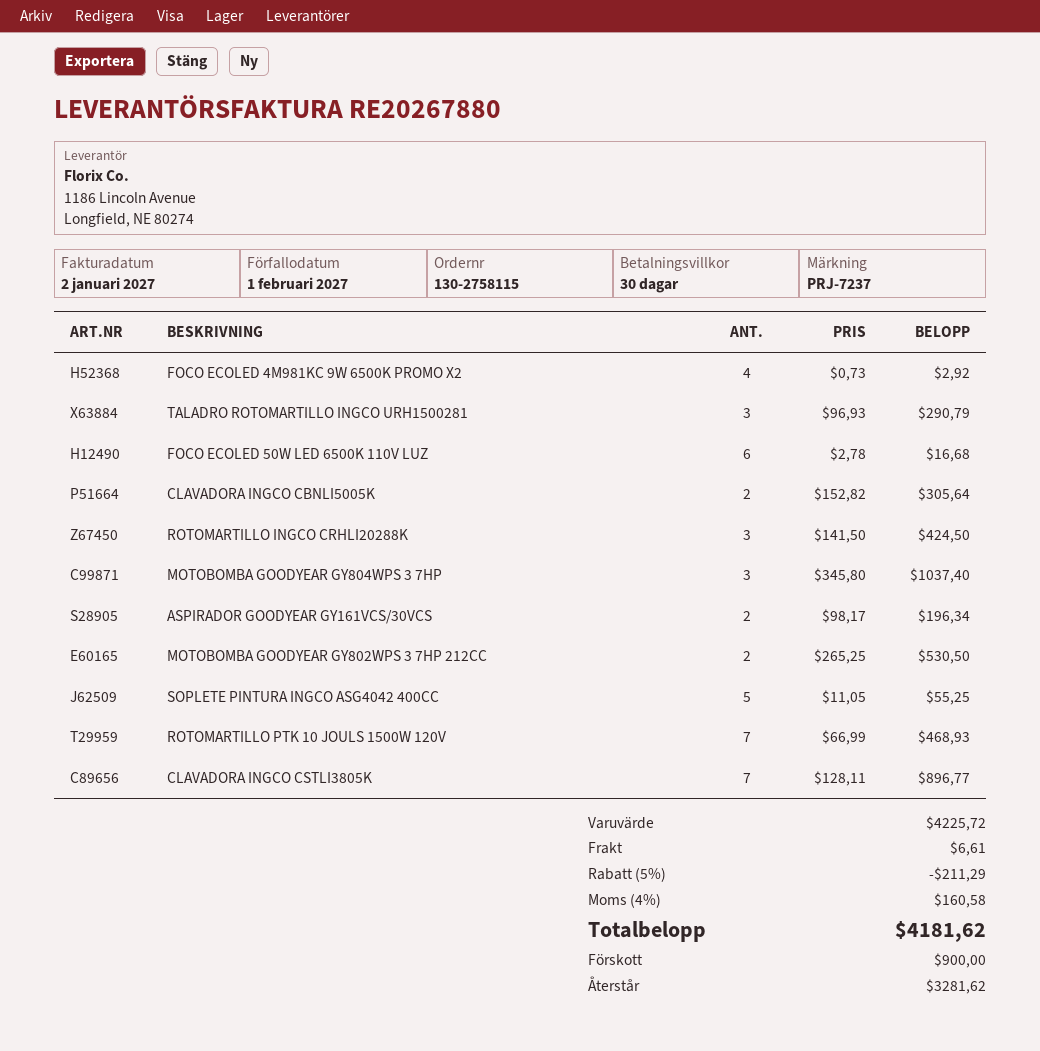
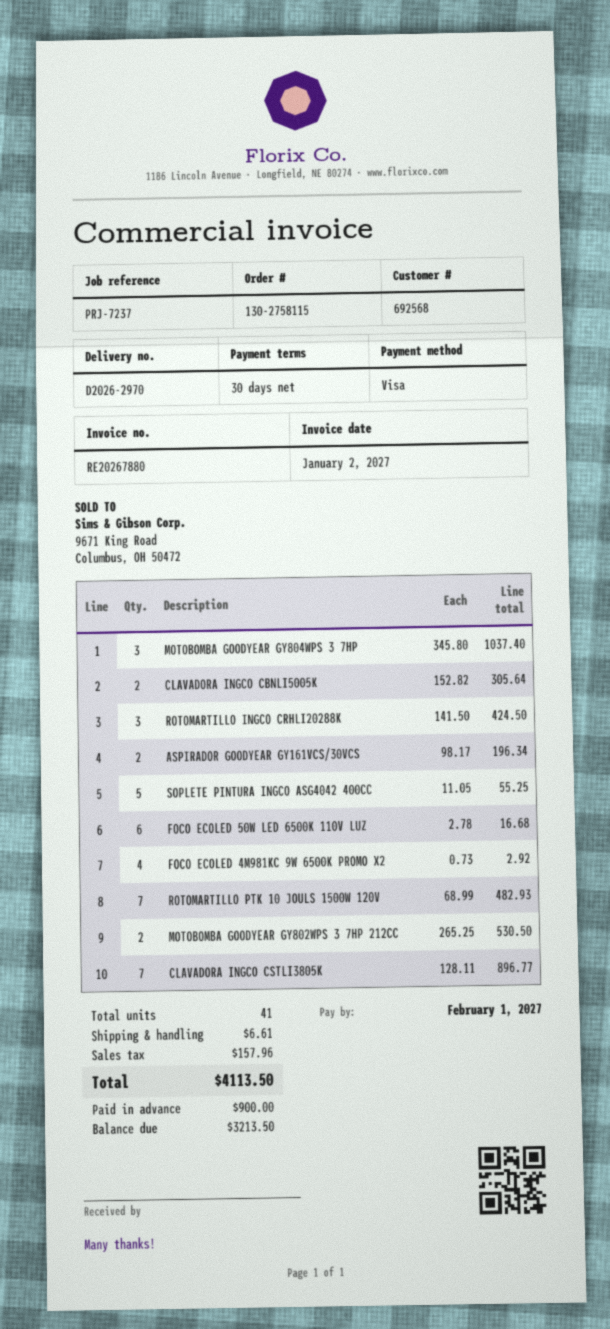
TALADRO ROTOMARTILLO INGCO URH1500281: 3 x 96.93 = 290.79 -> none
ROTOMARTILLO PTK 10 JOULS 1500W 120V: 7 x 66.99 = 468.93 -> 7 x 68.99 = 482.93
discount: 5% = 211.29 -> none
tax: 160.58 -> 157.96
total: 4181.62 -> 4113.50
balance: 3281.62 -> 3213.50

